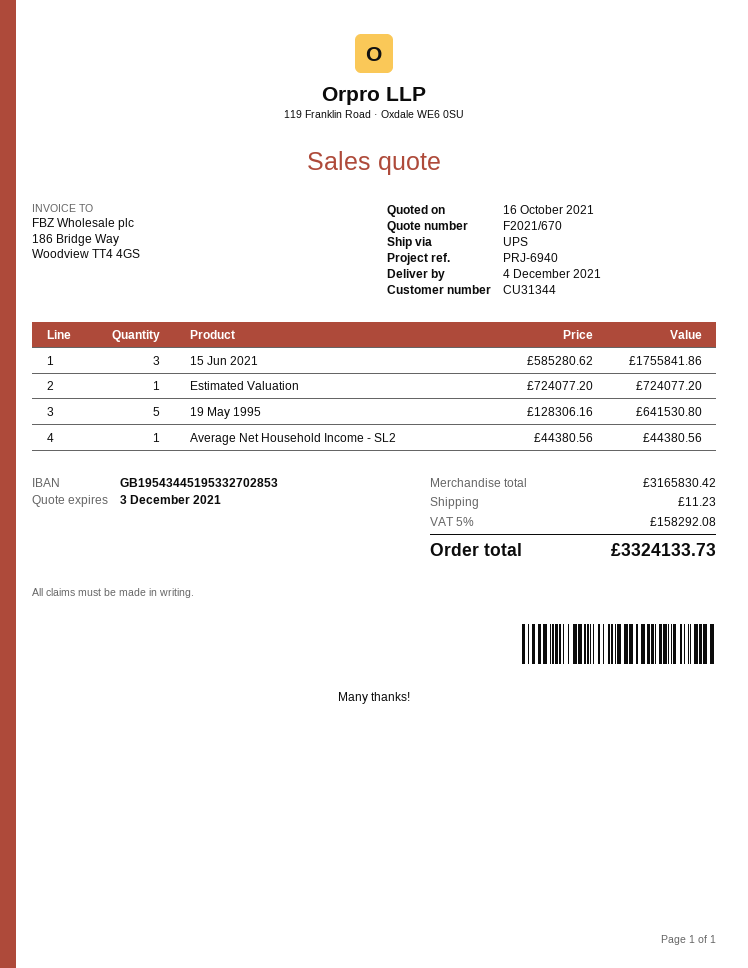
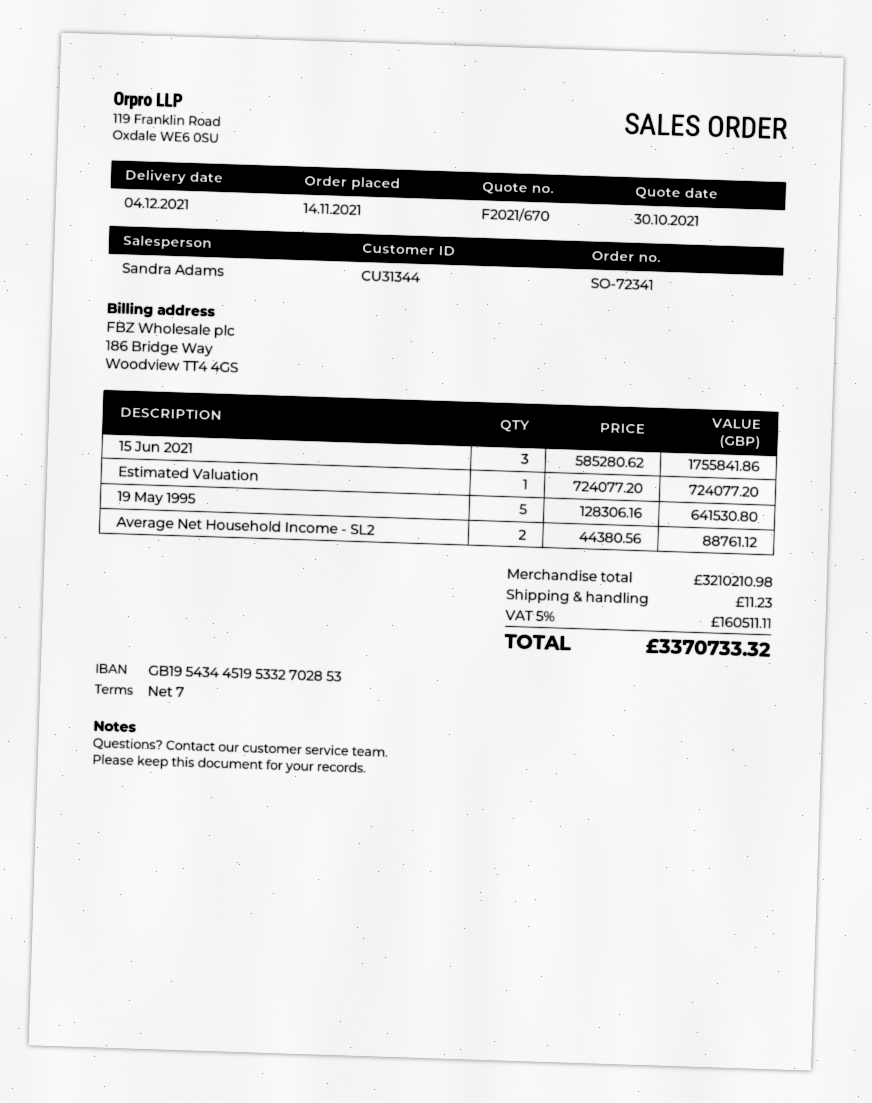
quote date: 2021-10-16 -> 2021-10-30
Average Net Household Income - SL2: 1 x 44380.56 = 44380.56 -> 2 x 44380.56 = 88761.12
subtotal: 3165830.42 -> 3210210.98
tax: 5% = 158292.08 -> 5% = 160511.11
total: 3324133.73 -> 3370733.32

